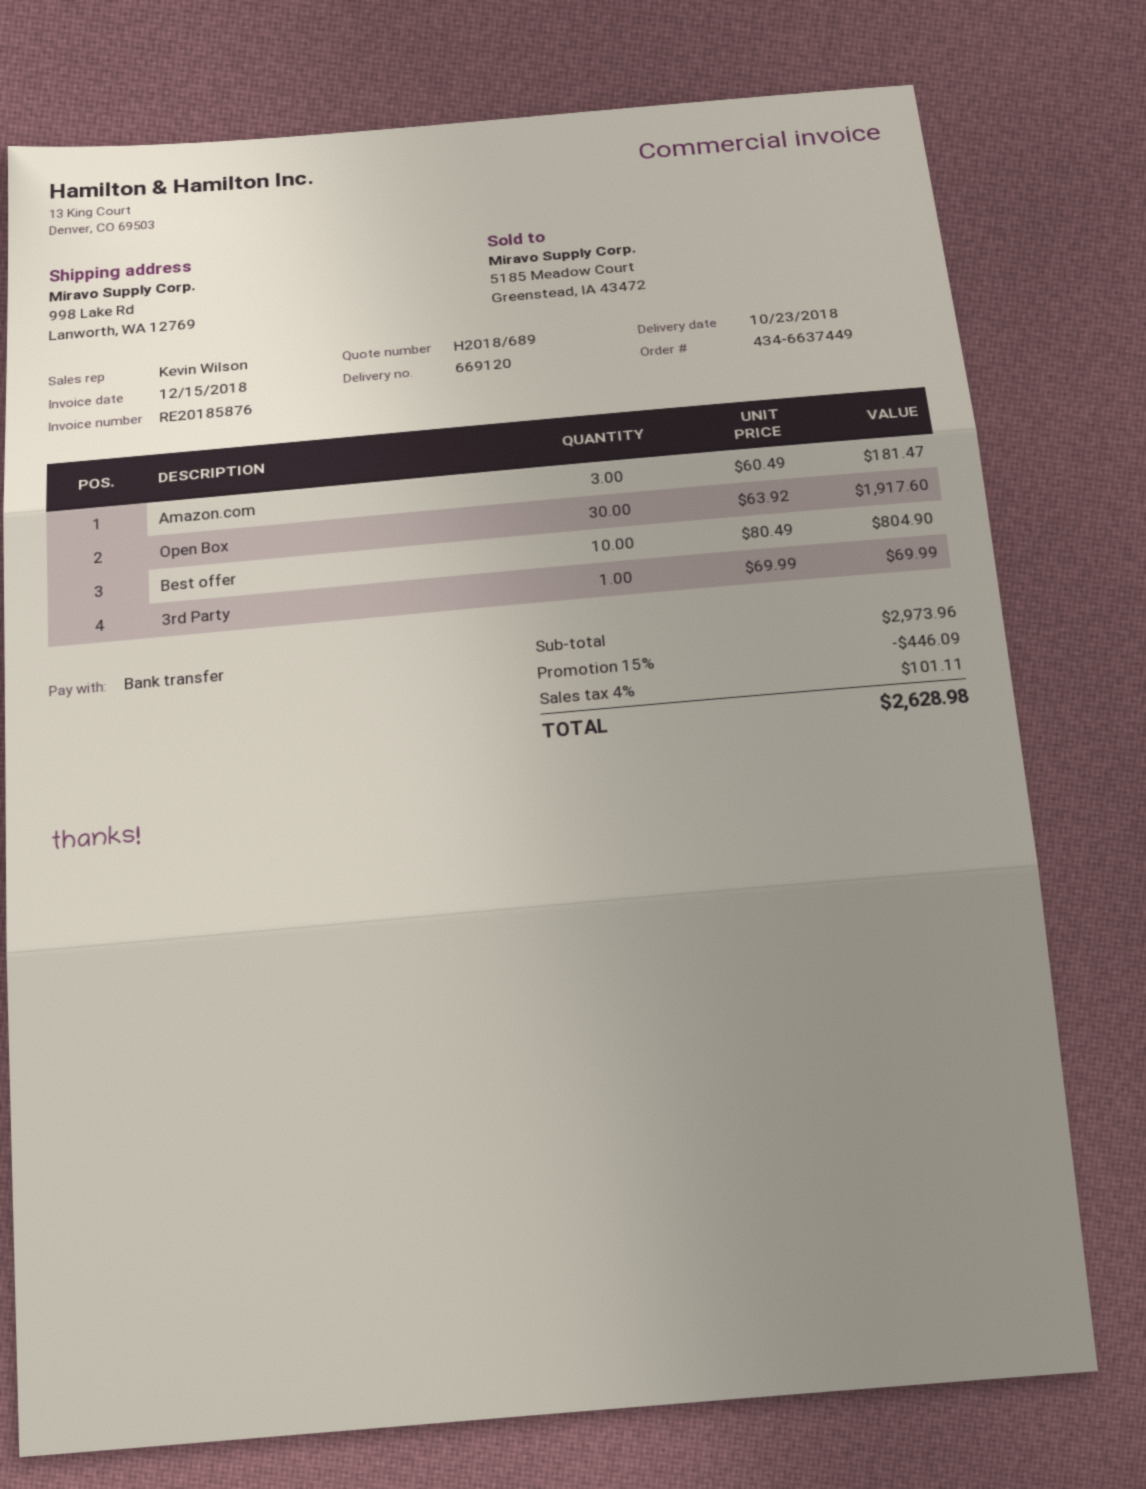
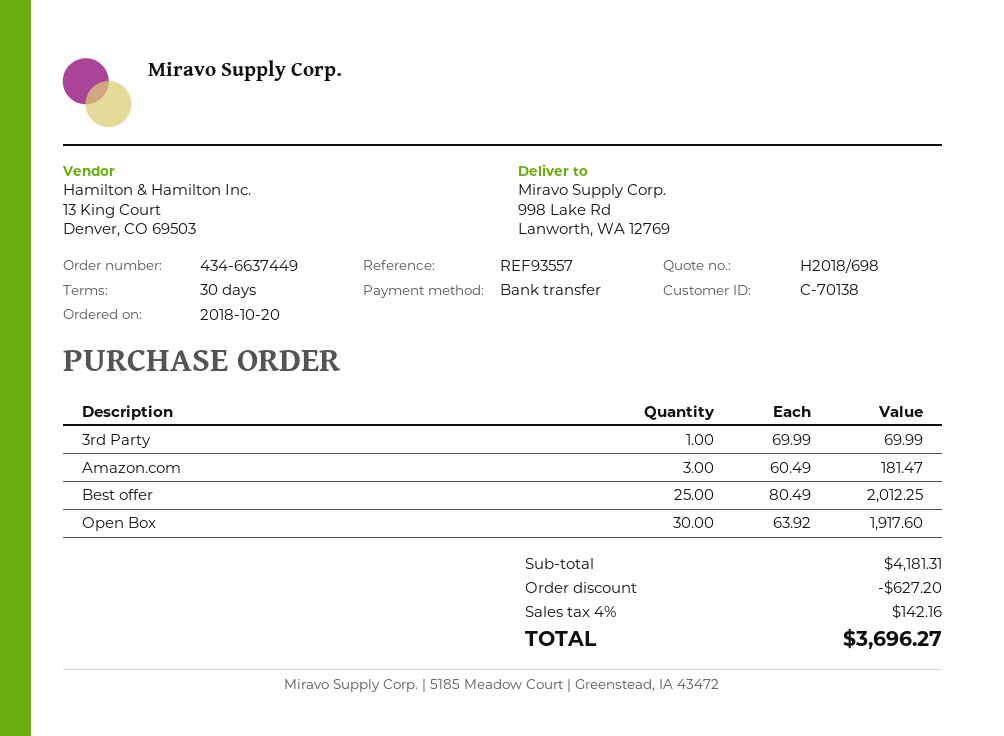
quote number: H2018/689 -> H2018/698
Best offer: 10 x 80.49 = 804.90 -> 25 x 80.49 = 2012.25
subtotal: 2973.96 -> 4181.31
discount: 446.09 -> 627.20
tax: 4% = 101.11 -> 4% = 142.16
total: 2628.98 -> 3696.27

